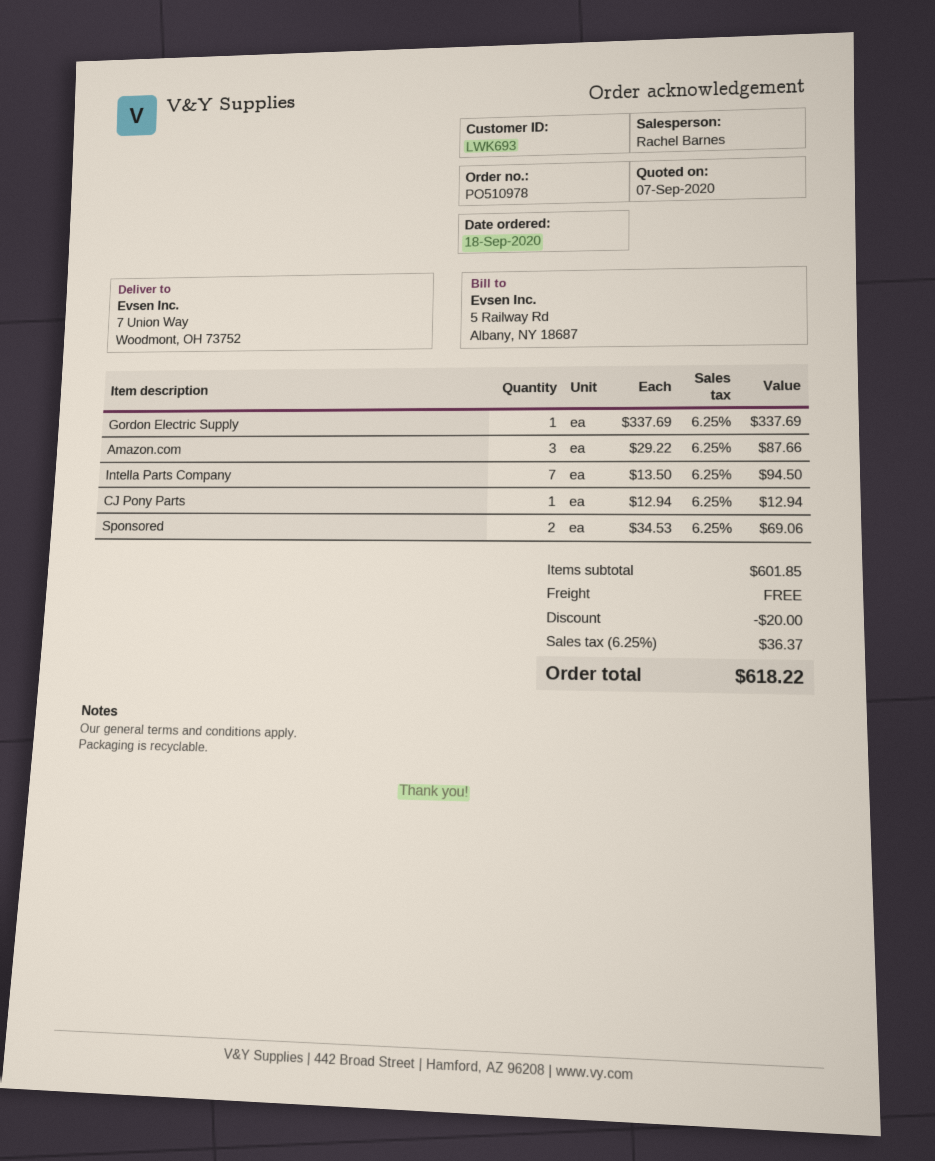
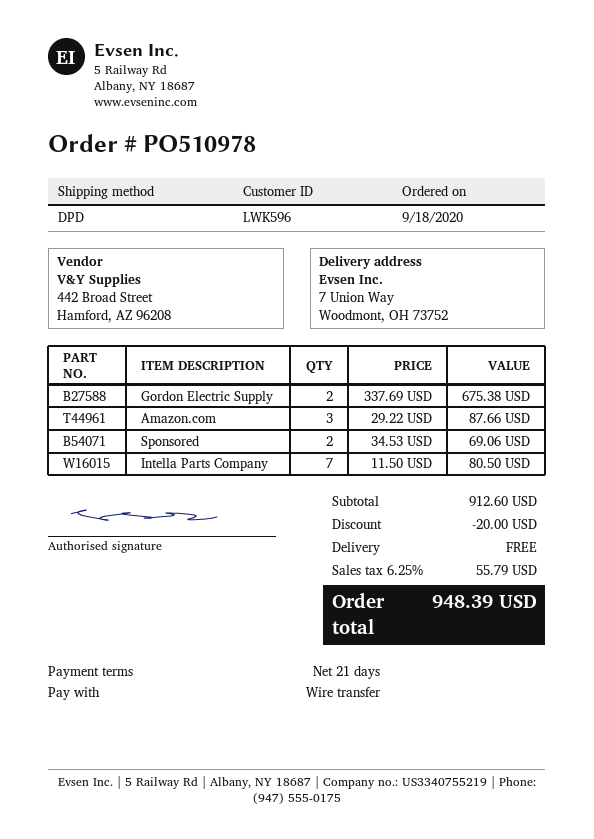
customer number: LWK693 -> LWK596
Gordon Electric Supply: 1 x 337.69 = 337.69 -> 2 x 337.69 = 675.38
Intella Parts Company: 7 x 13.50 = 94.50 -> 7 x 11.50 = 80.50
CJ Pony Parts: 1 x 12.94 = 12.94 -> none
subtotal: 601.85 -> 912.60
tax: 6.25% = 36.37 -> 6.25% = 55.79
total: 618.22 -> 948.39

